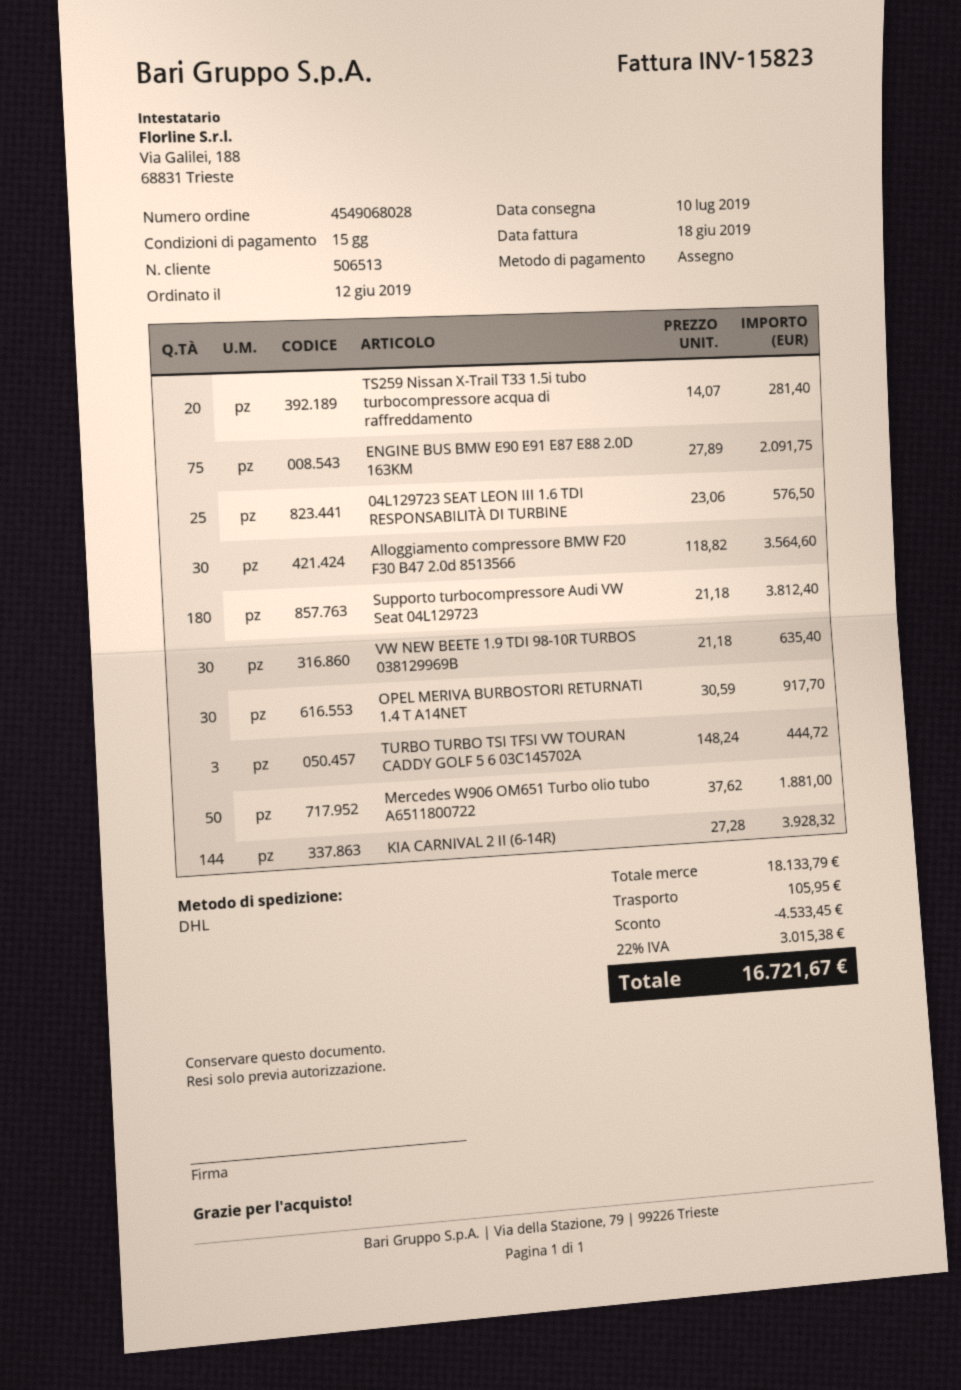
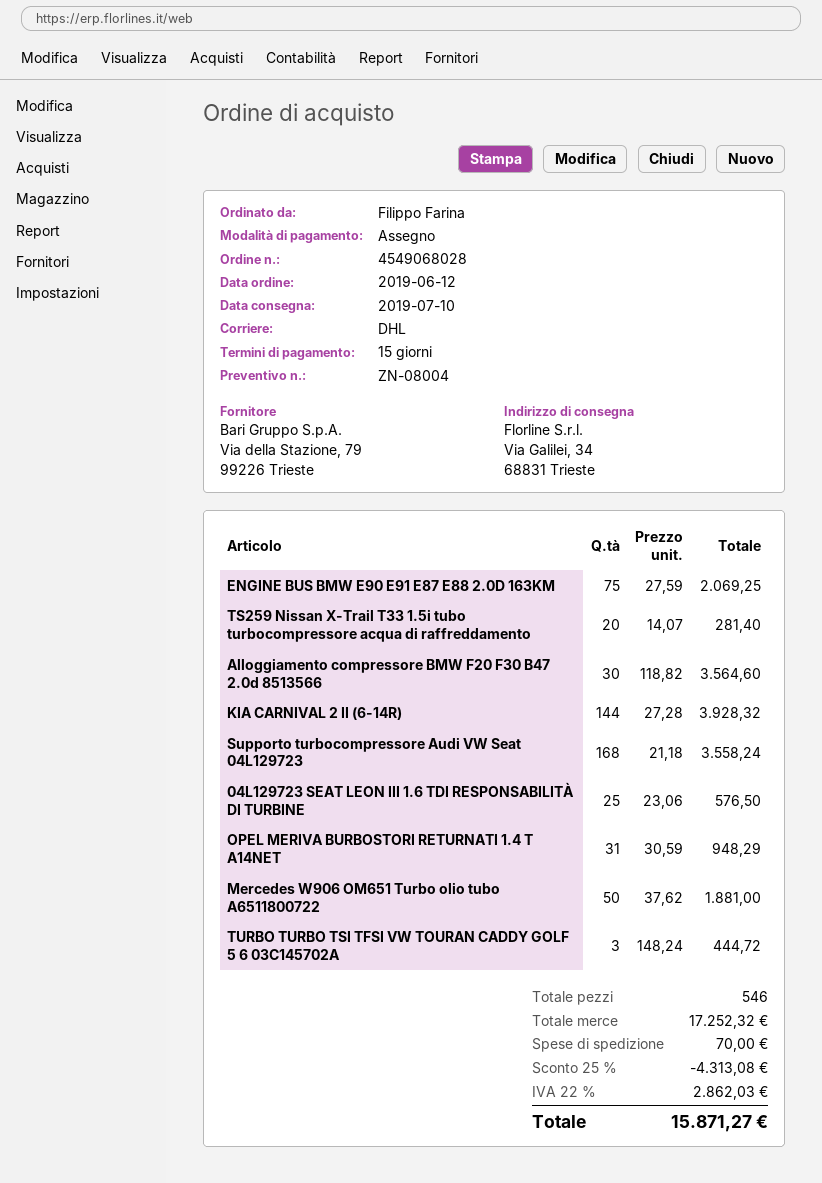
ENGINE BUS BMW E90 E91 E87 E88 2.0D 163KM: 75 x 27.89 = 2091.75 -> 75 x 27.59 = 2069.25
Supporto turbocompressore Audi VW Seat 04L129723: 180 x 21.18 = 3812.40 -> 168 x 21.18 = 3558.24
VW NEW BEETE 1.9 TDI 98-10R TURBOS 038129969B: 30 x 21.18 = 635.40 -> none
OPEL MERIVA BURBOSTORI RETURNATI 1.4 T A14NET: 30 x 30.59 = 917.70 -> 31 x 30.59 = 948.29
subtotal: 18133.79 -> 17252.32
discount: 4533.45 -> 4313.08
shipping: 105.95 -> 70.00
tax: 22% = 3015.38 -> 22% = 2862.03
total: 16721.67 -> 15871.27

